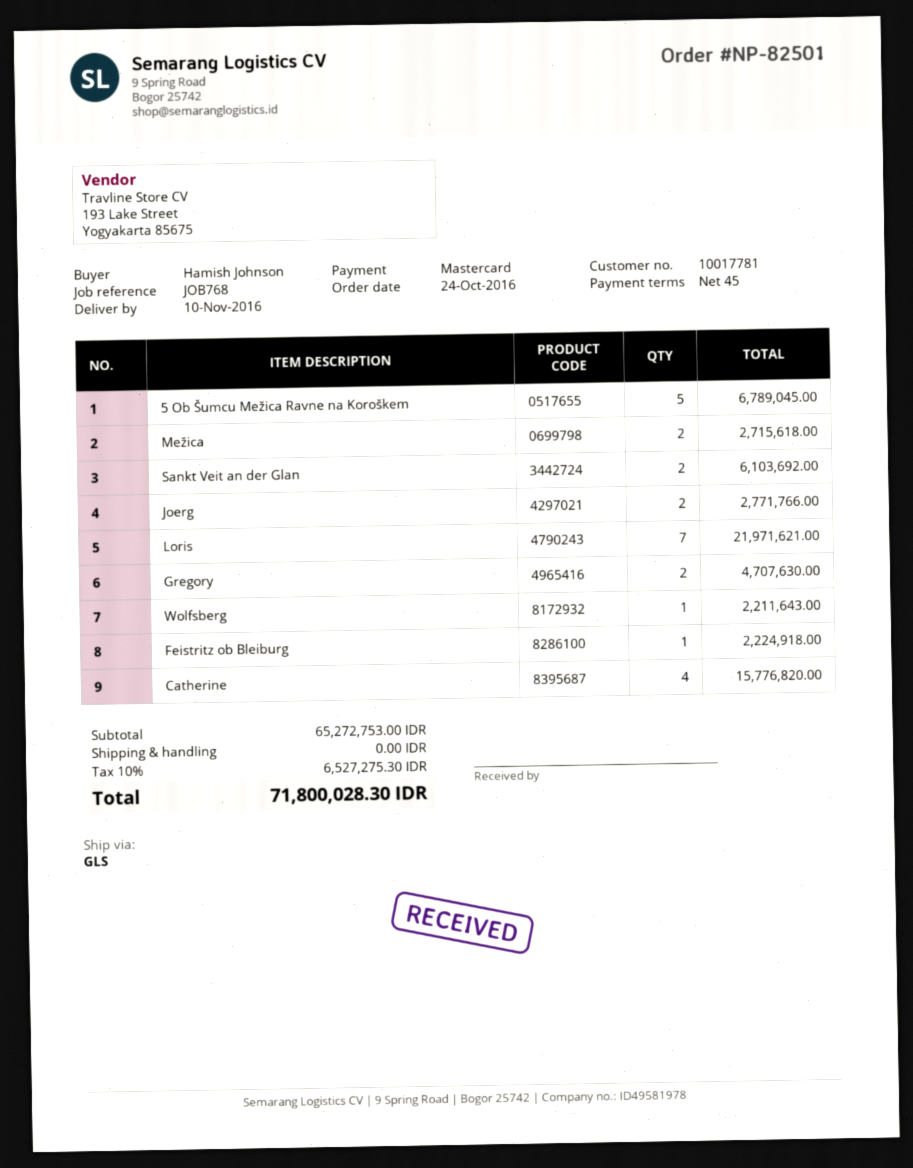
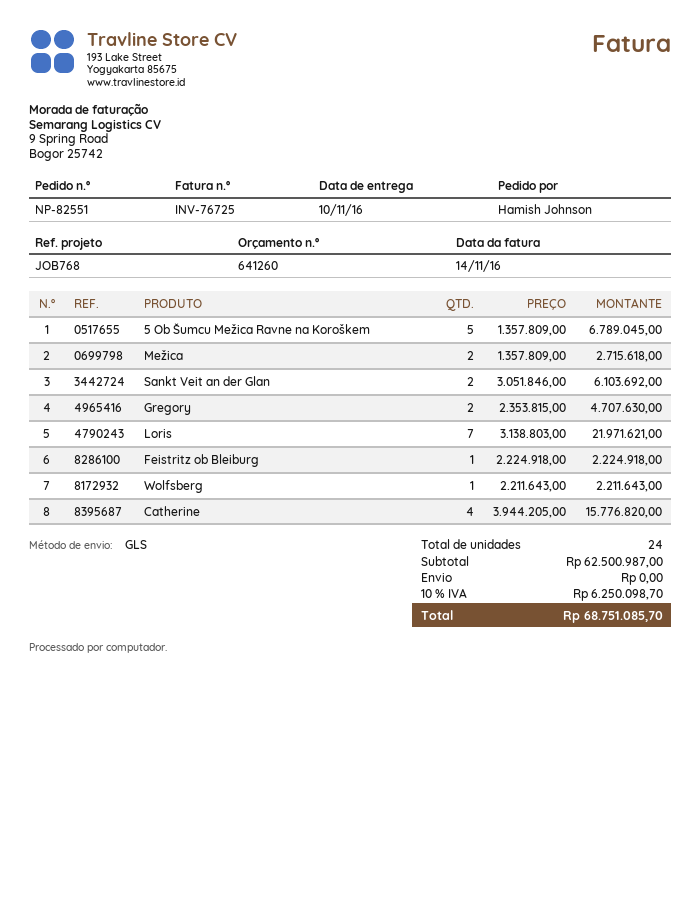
order number: NP-82501 -> NP-82551
Joerg: 2 for 2771766.00 -> none
subtotal: 65272753.00 -> 62500987.00
tax: 10% = 6527275.30 -> 10% = 6250098.70
total: 71800028.30 -> 68751085.70

